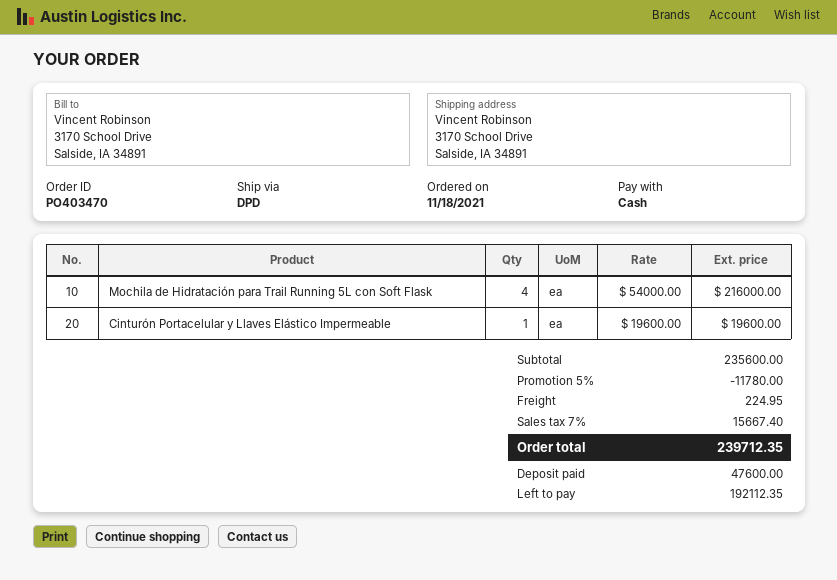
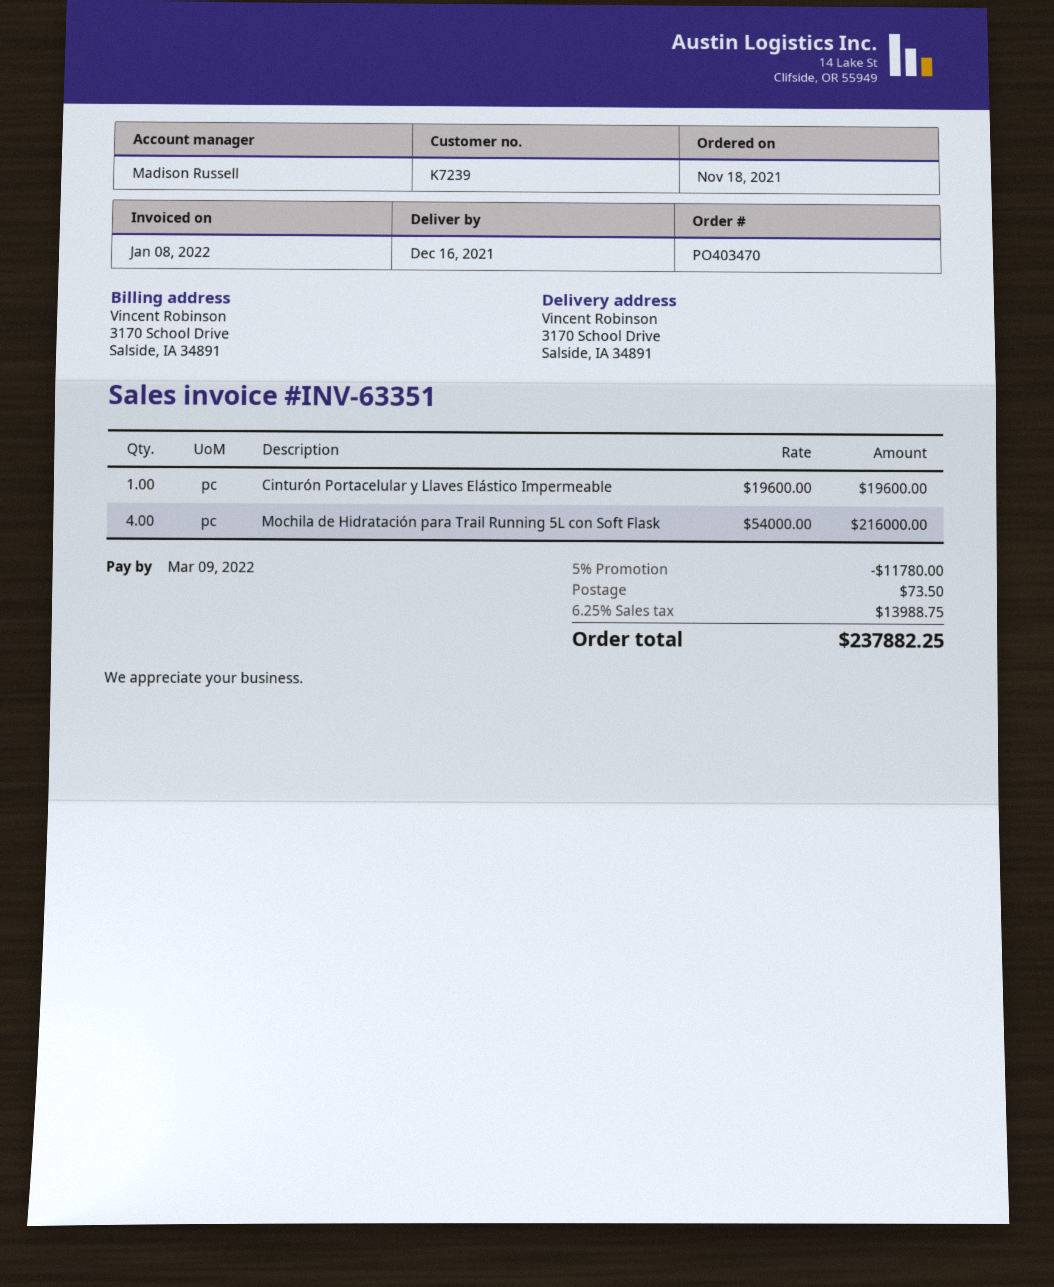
shipping: 224.95 -> 73.50
tax: 7% = 15667.40 -> 6.25% = 13988.75
total: 239712.35 -> 237882.25

